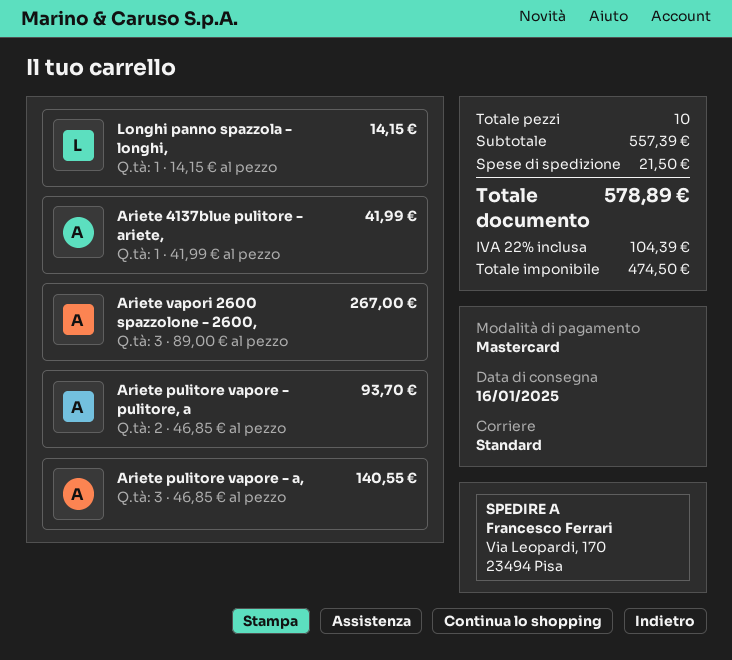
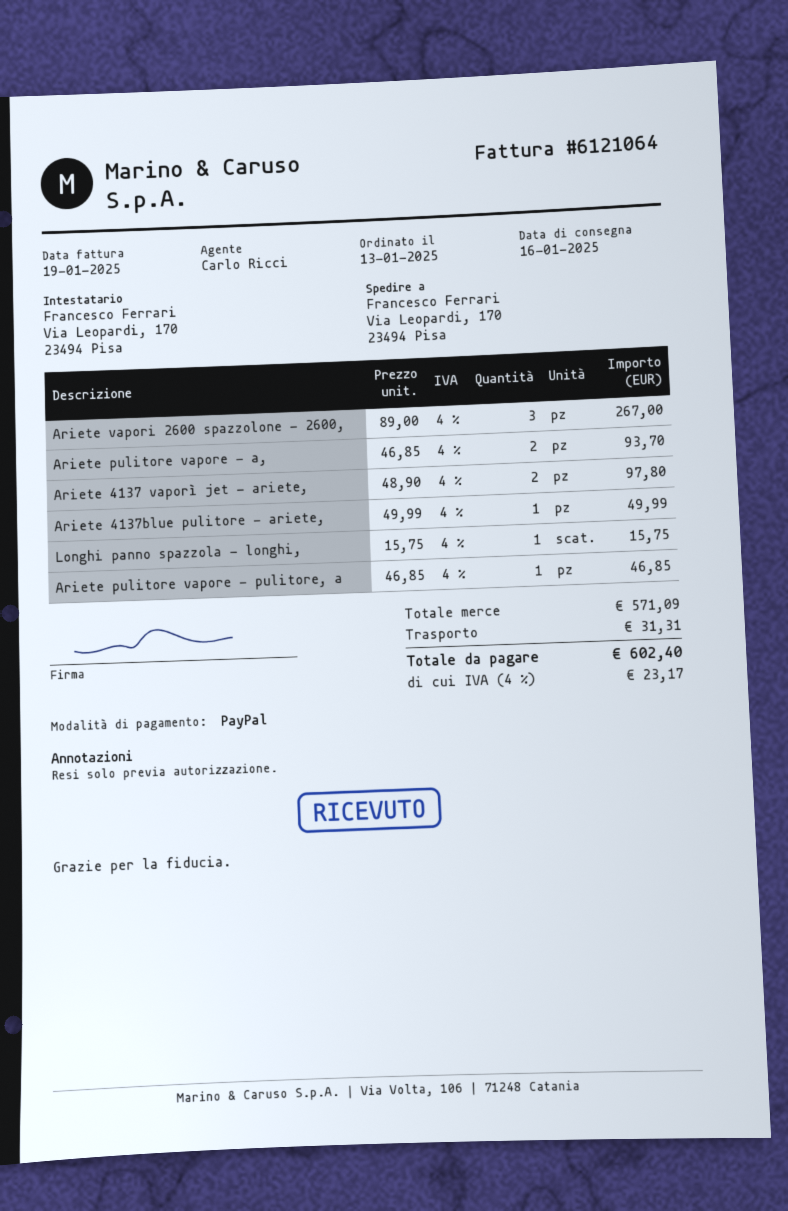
payment method: Mastercard -> PayPal
Longhi panno spazzola - longhi,: 1 x 14.15 = 14.15 -> 1 x 15.75 = 15.75
Ariete 4137blue pulitore - ariete,: 1 x 41.99 = 41.99 -> 1 x 49.99 = 49.99
Ariete pulitore vapore - pulitore, a: 2 x 46.85 = 93.70 -> 1 x 46.85 = 46.85
Ariete pulitore vapore - a,: 3 x 46.85 = 140.55 -> 2 x 46.85 = 93.70
Ariete 4137 vaporì jet - ariete,: none -> 2 x 48.90 = 97.80
subtotal: 557.39 -> 571.09
shipping: 21.50 -> 31.31
tax: 22% = 104.39 -> 4% = 23.17
total: 578.89 -> 602.40

